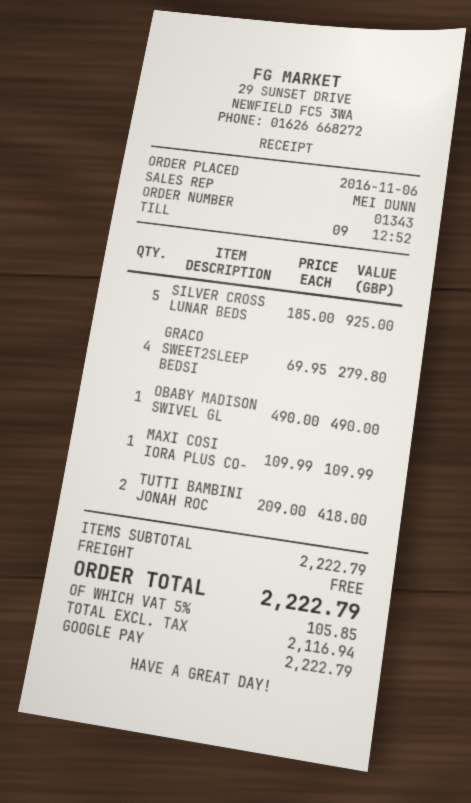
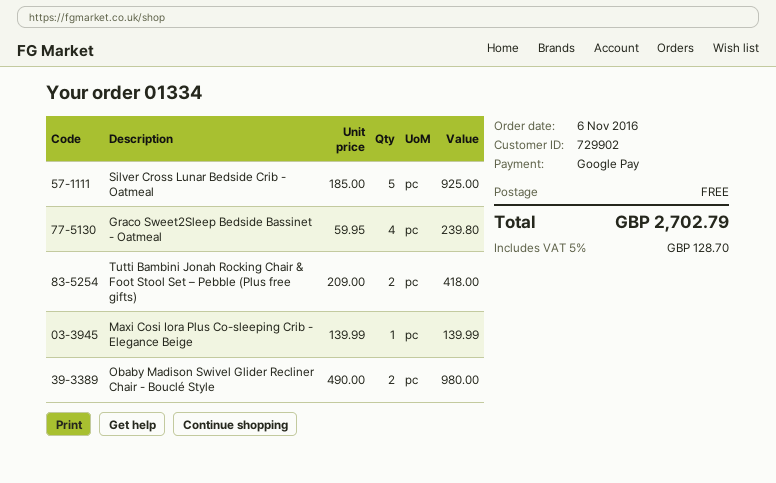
order number: 01343 -> 01334
GRACO SWEET2SLEEP BEDSI: 4 x 69.95 = 279.80 -> 4 x 59.95 = 239.80
OBABY MADISON SWIVEL GL: 1 x 490.00 = 490.00 -> 2 x 490.00 = 980.00
MAXI COSI IORA PLUS CO-: 1 x 109.99 = 109.99 -> 1 x 139.99 = 139.99
tax: 5% = 105.85 -> 5% = 128.70
total: 2222.79 -> 2702.79

